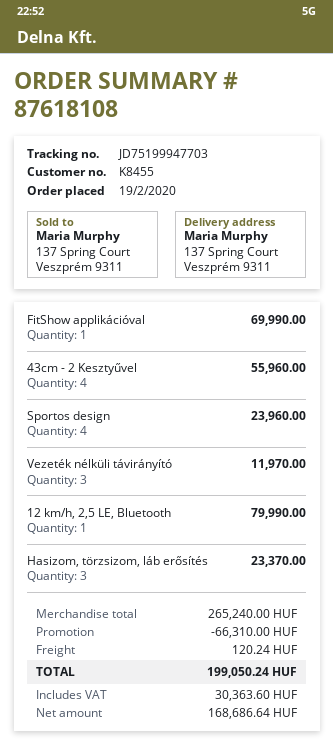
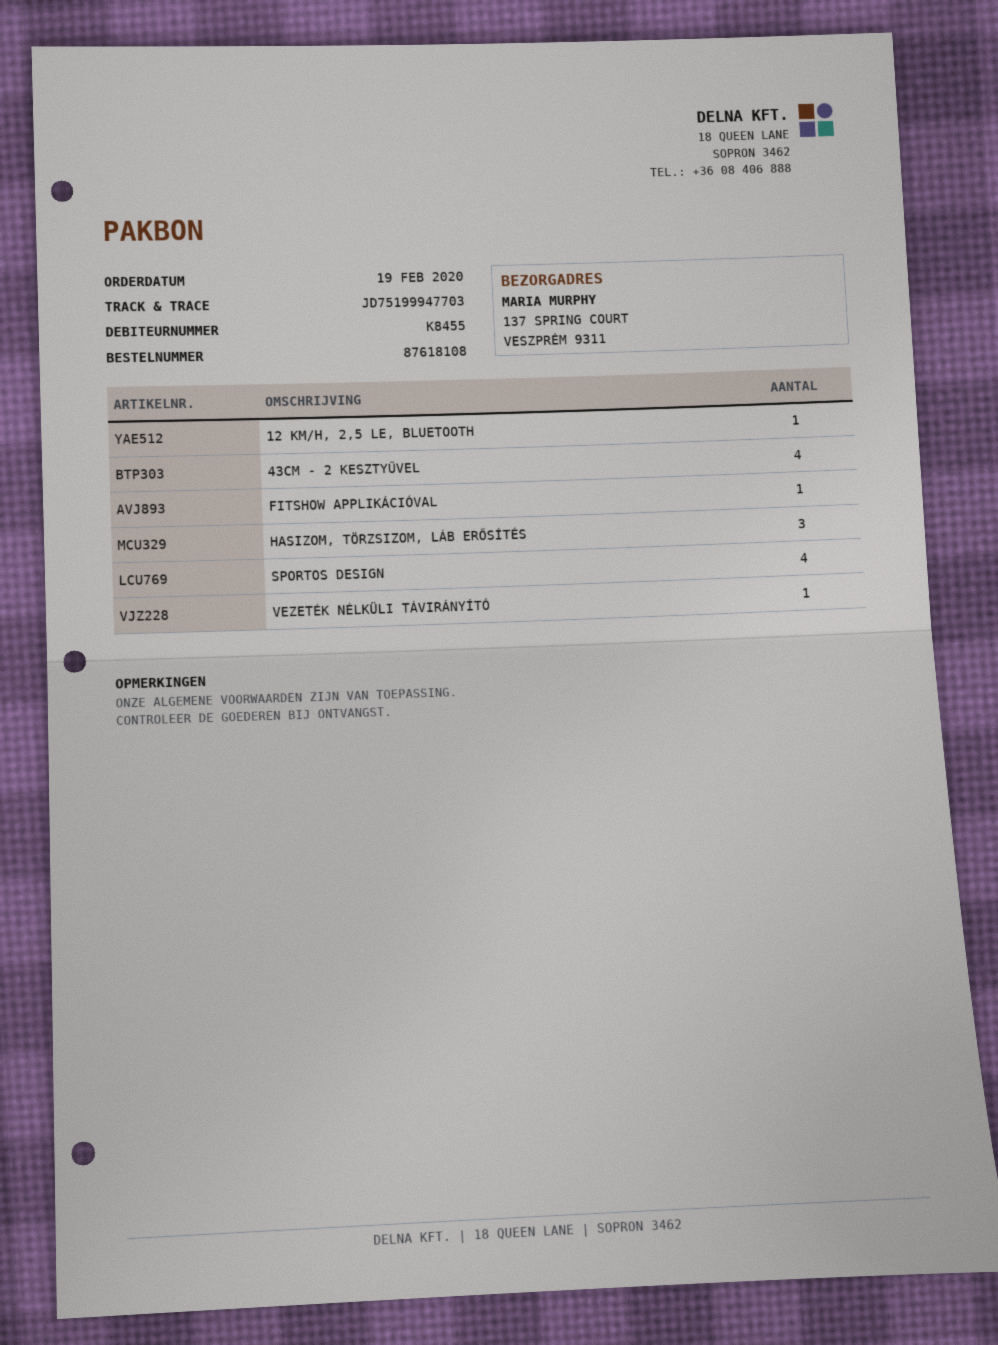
Vezeték nélküli távirányító: 3 -> 1

